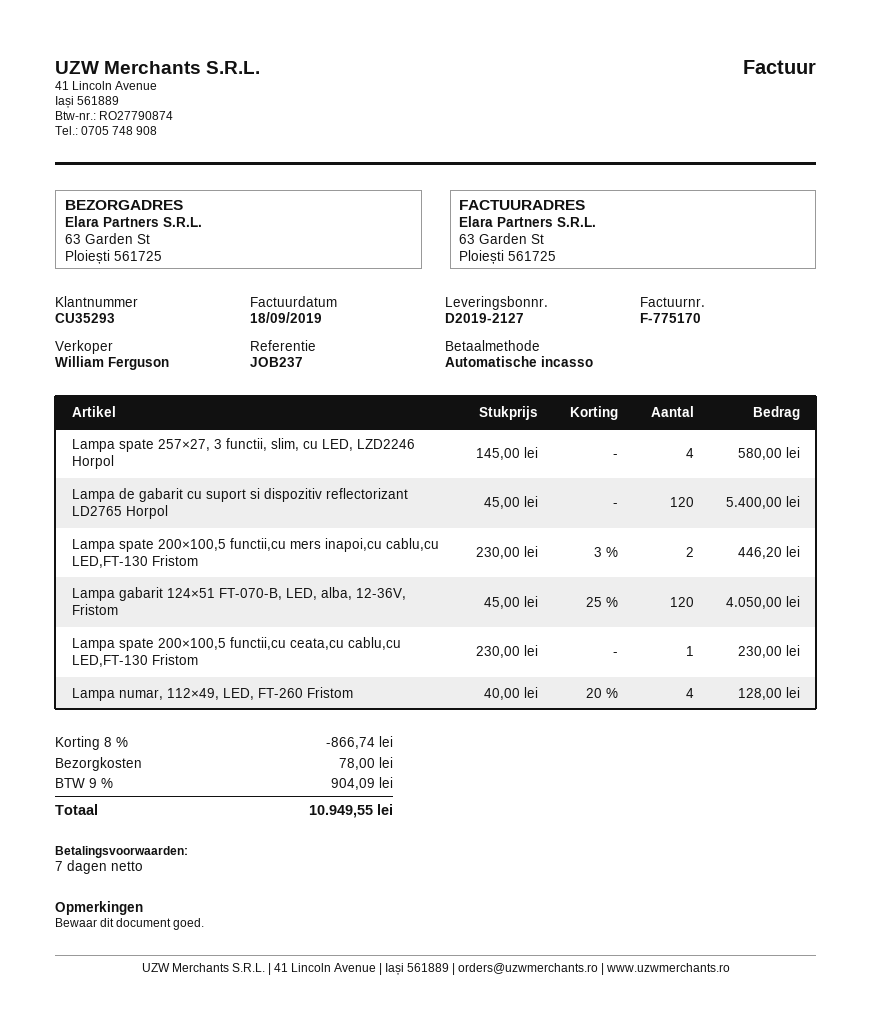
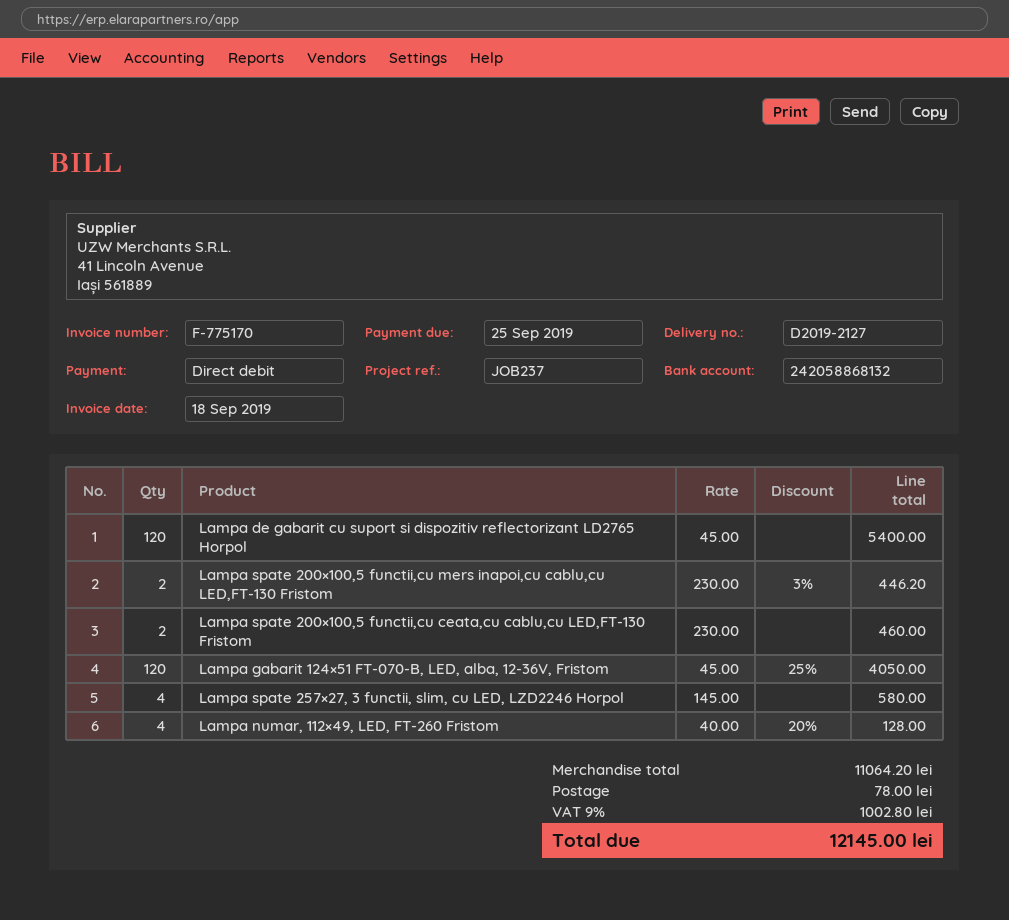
Lampa spate 200×100,5 functii,cu ceata,cu cablu,cu LED,FT-130 Fristom: 1 x 230.00 = 230.00 -> 2 x 230.00 = 460.00
discount: 8% = 866.74 -> none
tax: 9% = 904.09 -> 9% = 1002.80
total: 10949.55 -> 12145.00

